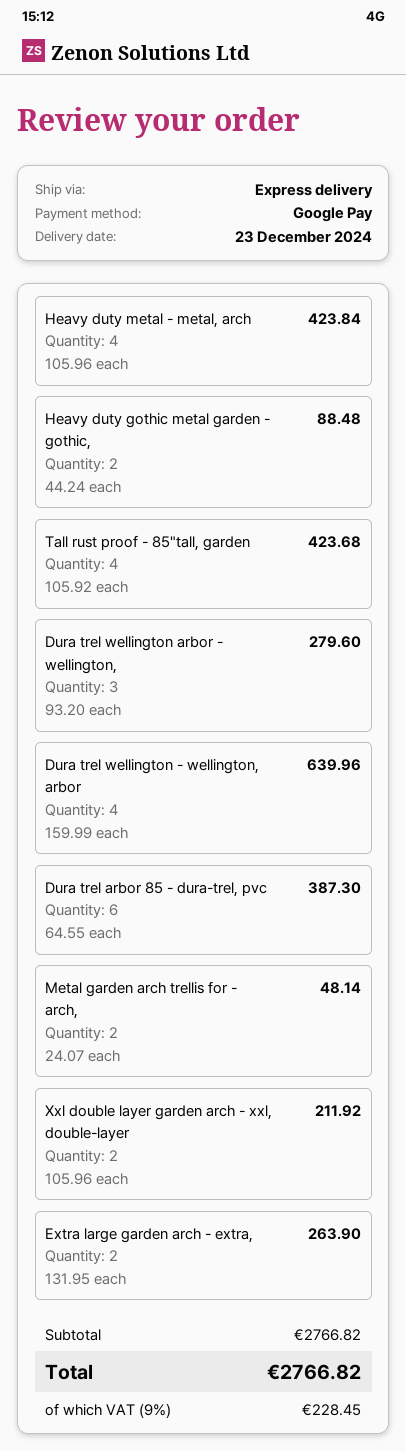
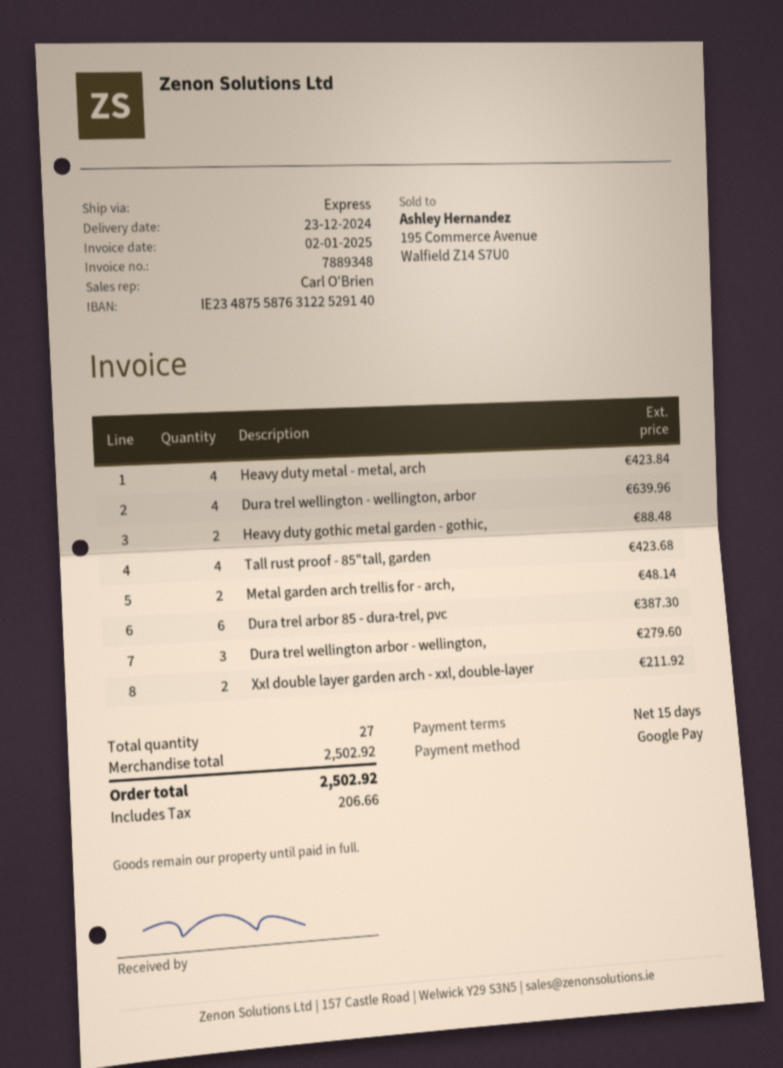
Extra large garden arch - extra,: 2 for 263.90 -> none
subtotal: 2766.82 -> 2502.92
tax: 228.45 -> 206.66
total: 2766.82 -> 2502.92

